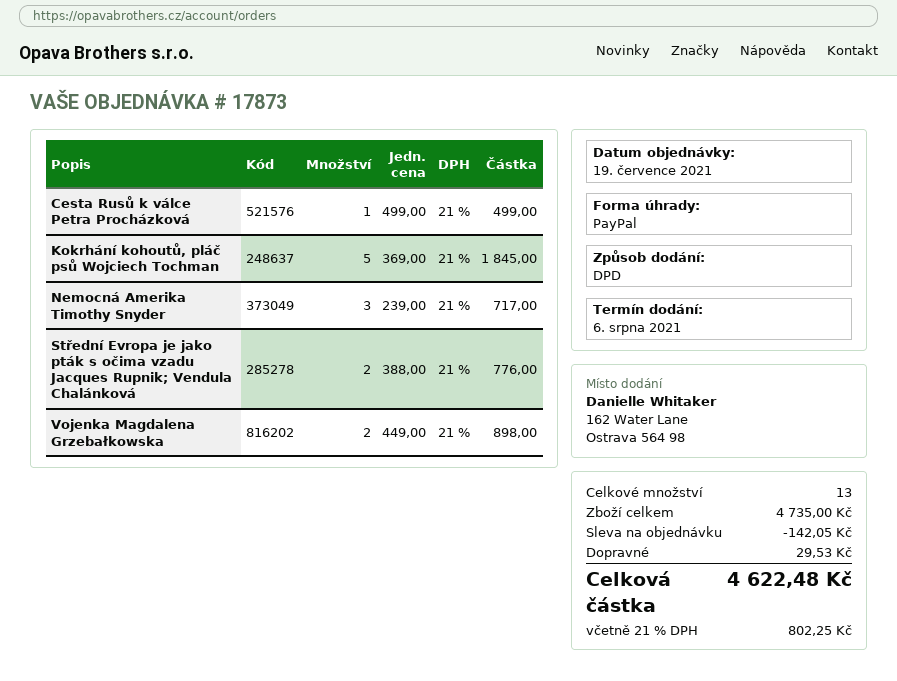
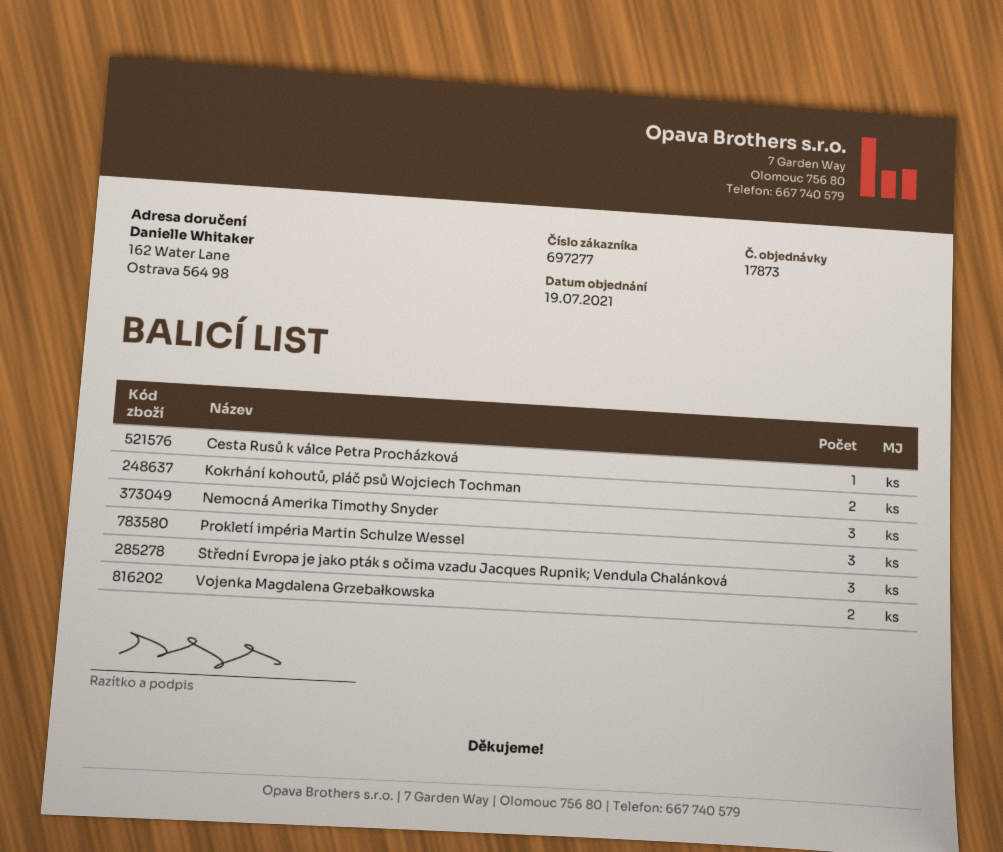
Kokrhání kohoutů, pláč psů Wojciech Tochman: 5 -> 2
Střední Evropa je jako pták s očima vzadu Jacques Rupnik; Vendula Chalánková: 2 -> 3
Prokletí impéria Martin Schulze Wessel: none -> 3

